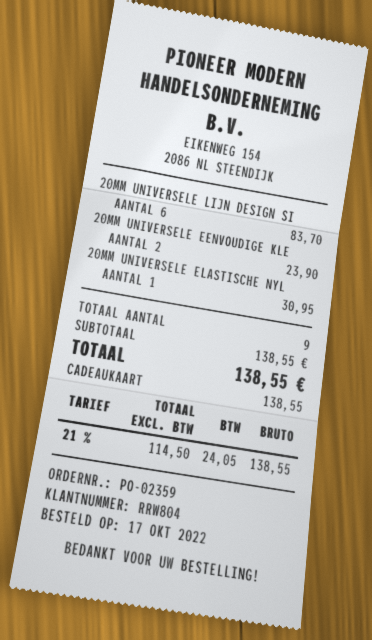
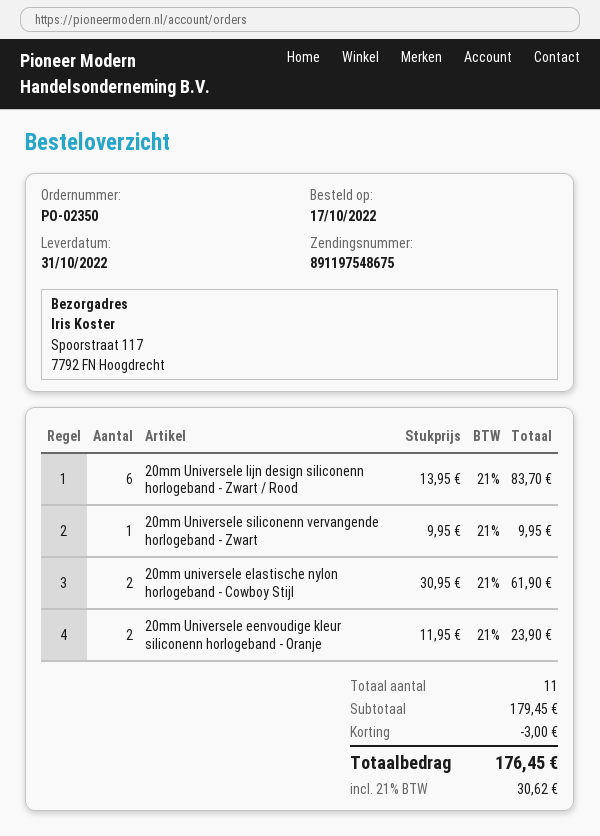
order number: PO-02359 -> PO-02350
20MM UNIVERSELE ELASTISCHE NYL: 1 for 30.95 -> 2 for 61.90
20mm Universele siliconenn vervangende horlogeband - Zwart: none -> 1 for 9.95
total quantity: 9 -> 11
subtotal: 138.55 -> 179.45
discount: none -> 3.00
tax: 21% = 24.05 -> 21% = 30.62
total: 138.55 -> 176.45

